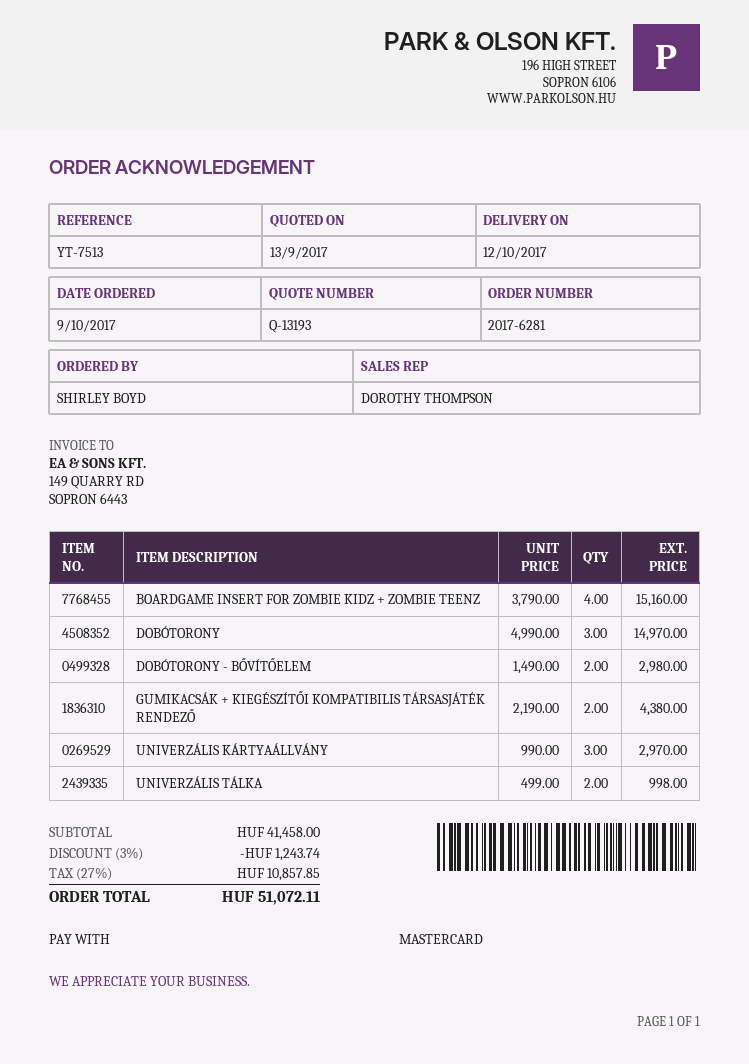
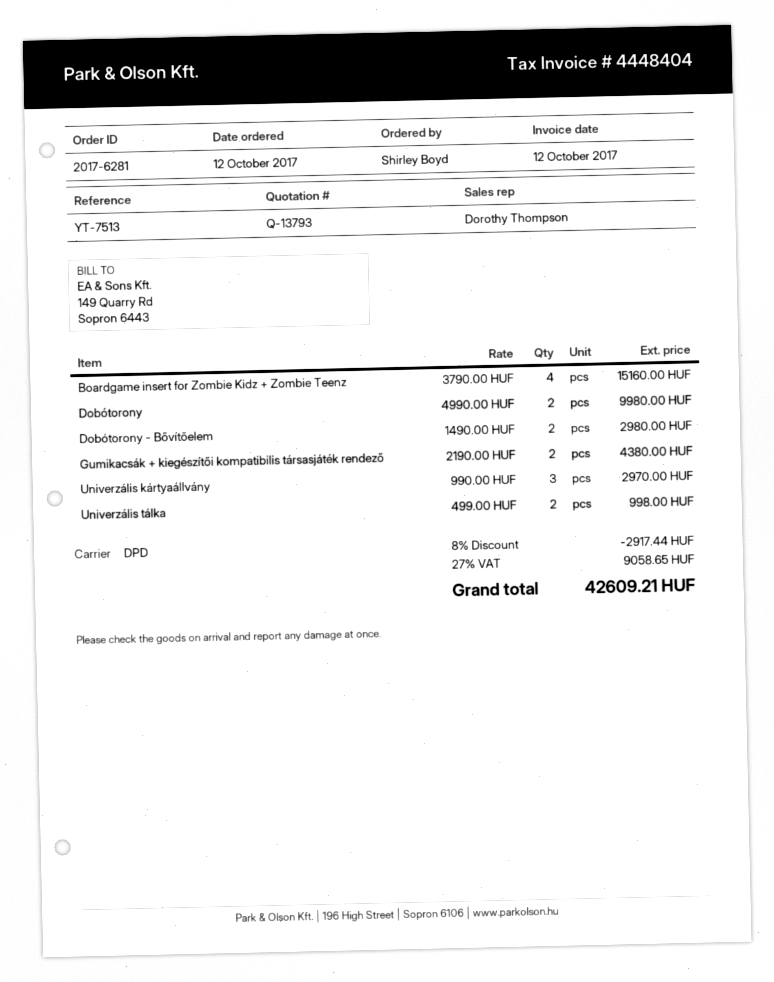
quote number: Q-13193 -> Q-13793
order date: 2017-10-09 -> 2017-10-12
DOBÓTORONY: 3 x 4990.00 = 14970.00 -> 2 x 4990.00 = 9980.00
discount: 3% = 1243.74 -> 8% = 2917.44
tax: 27% = 10857.85 -> 27% = 9058.65
total: 51072.11 -> 42609.21

